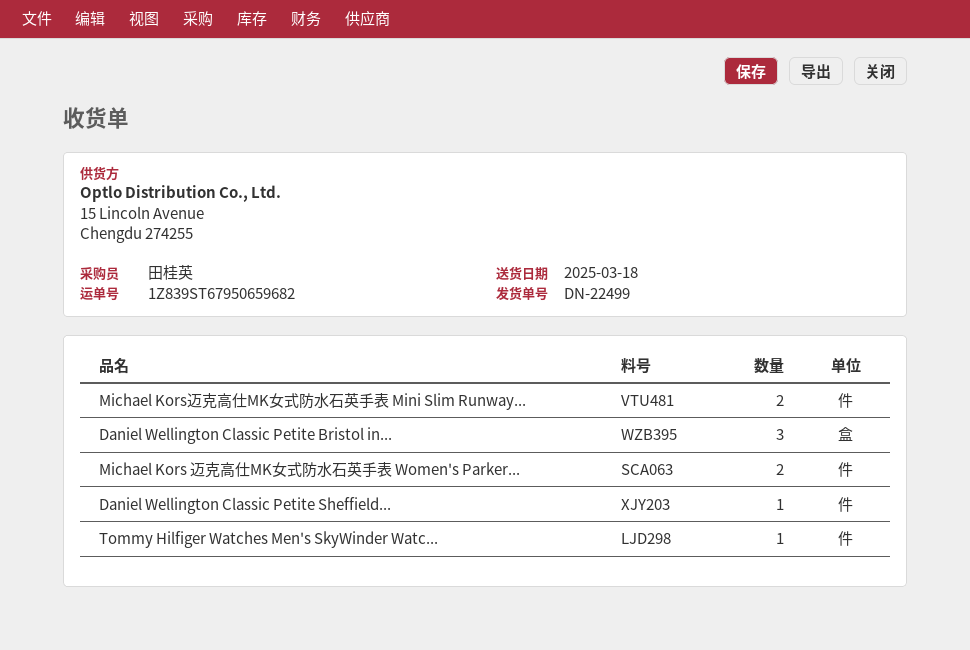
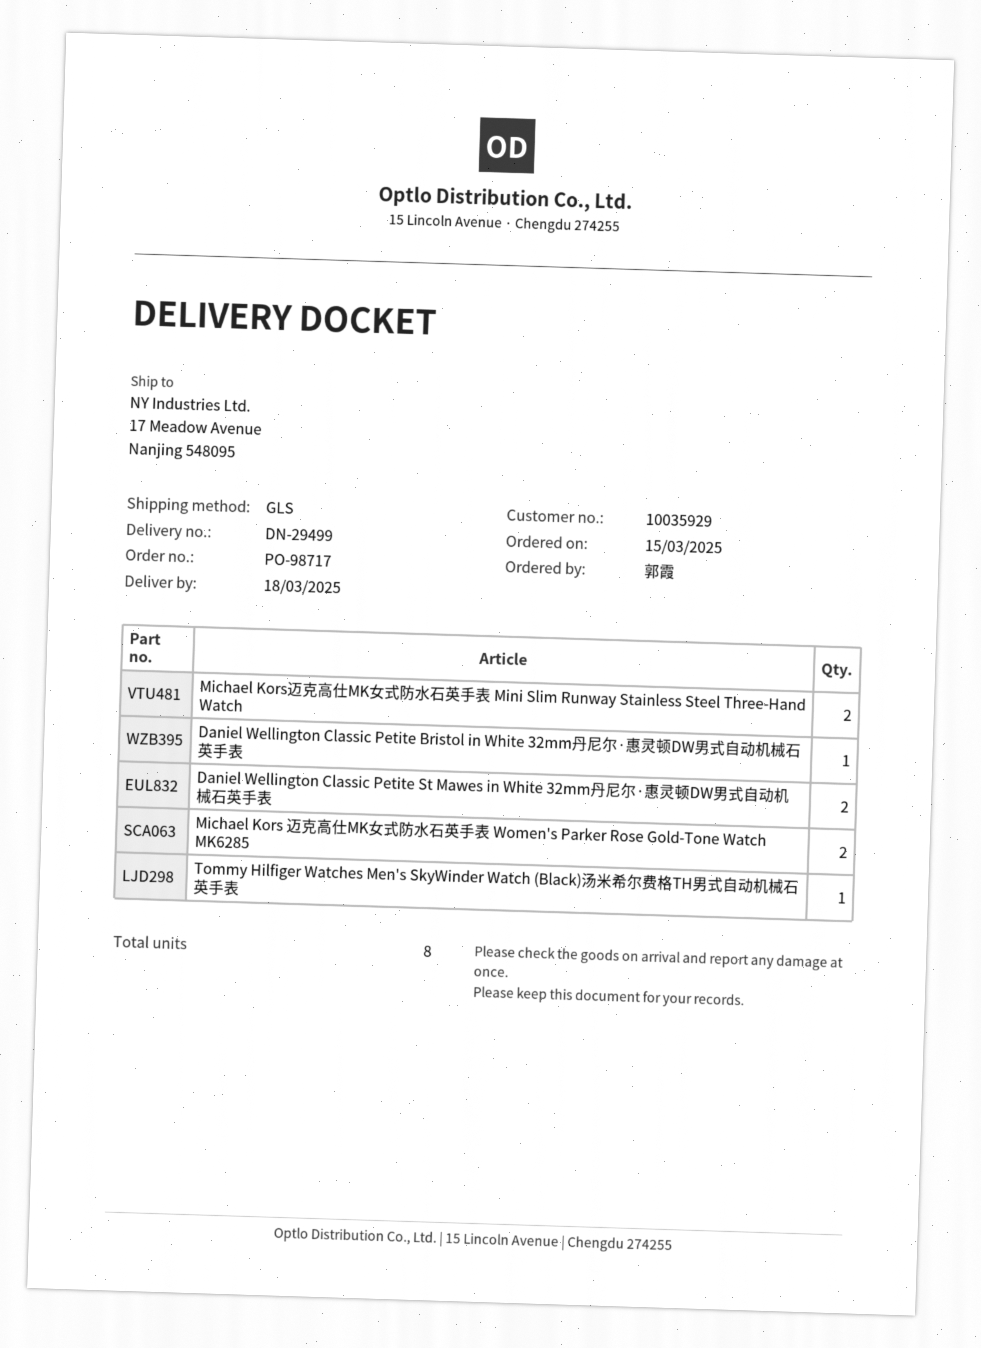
delivery note number: DN-22499 -> DN-29499
ordered by: 田桂英 -> 郭霞
Daniel Wellington Classic Petite Bristol in...: 3 -> 1
Daniel Wellington Classic Petite Sheffield...: 1 -> none
Daniel Wellington Classic Petite St Mawes in White 32mm丹尼尔·惠灵顿DW男式自动机械石英手表: none -> 2

